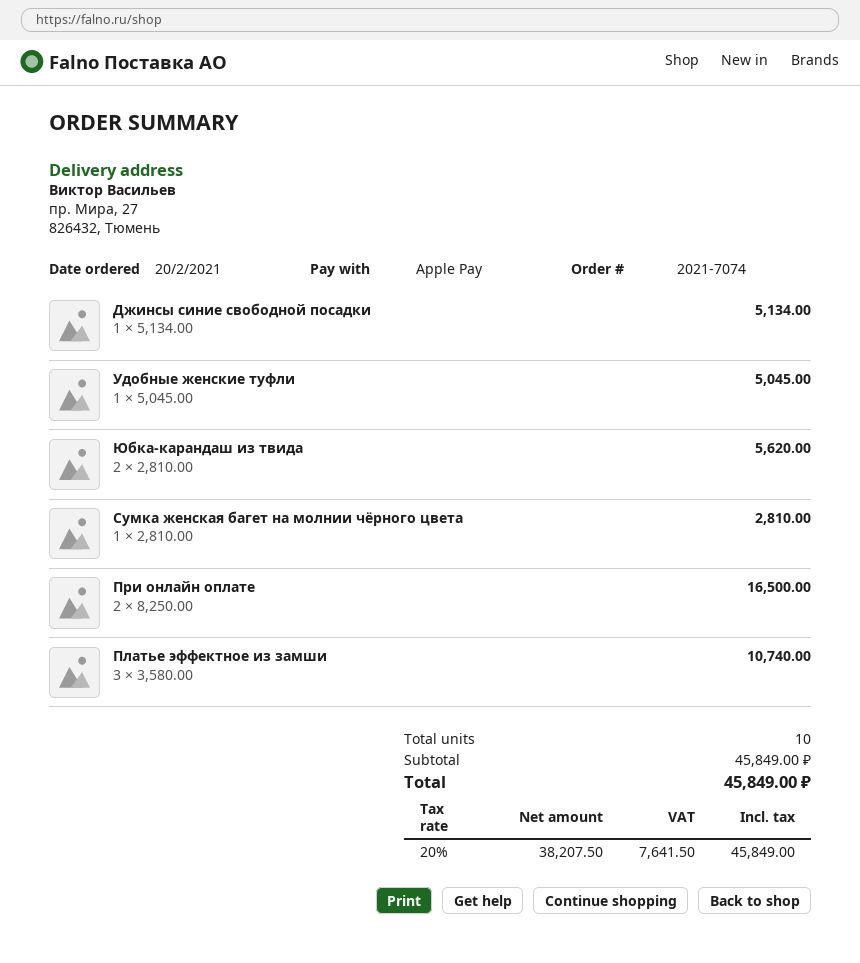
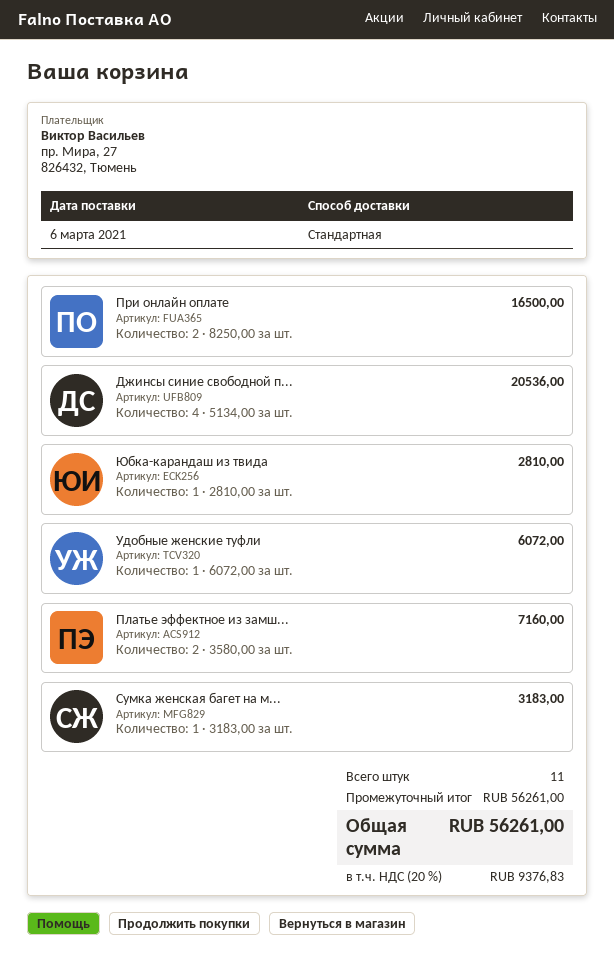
Джинсы синие свободной посадки: 1 x 5134.00 = 5134.00 -> 4 x 5134.00 = 20536.00
Удобные женские туфли: 1 x 5045.00 = 5045.00 -> 1 x 6072.00 = 6072.00
Юбка-карандаш из твида: 2 x 2810.00 = 5620.00 -> 1 x 2810.00 = 2810.00
Сумка женская багет на молнии чёрного цвета: 1 x 2810.00 = 2810.00 -> 1 x 3183.00 = 3183.00
Платье эффектное из замши: 3 x 3580.00 = 10740.00 -> 2 x 3580.00 = 7160.00
total quantity: 10 -> 11
subtotal: 45849.00 -> 56261.00
tax: 20% = 7641.50 -> 20% = 9376.83
total: 45849.00 -> 56261.00

